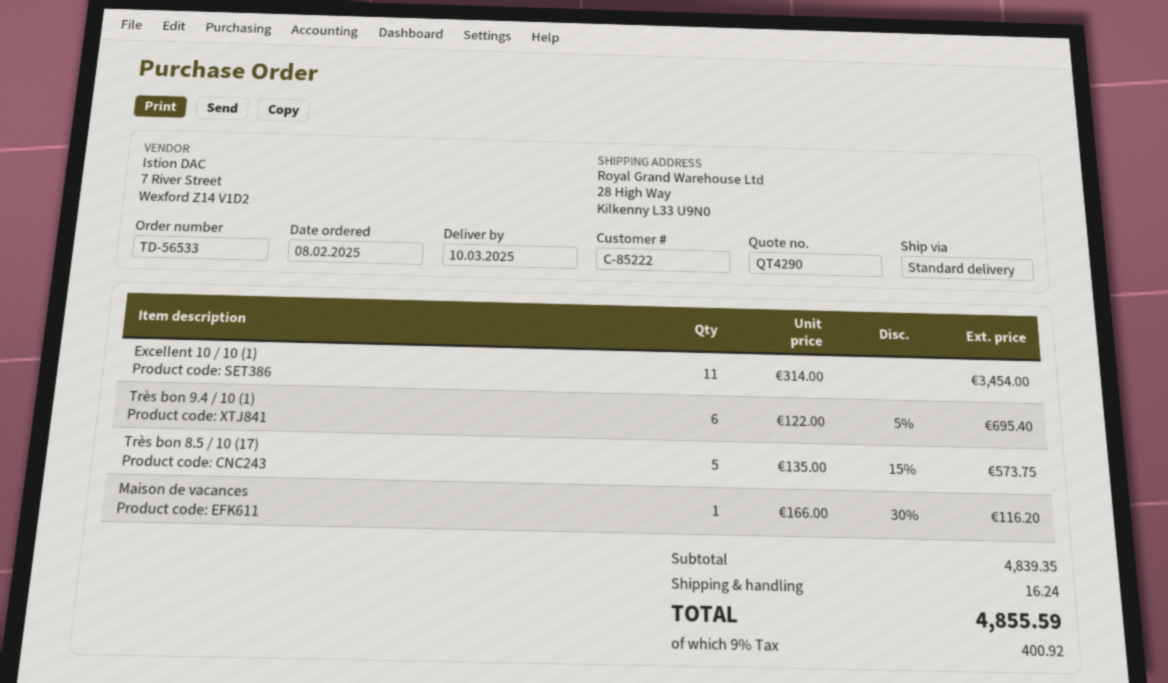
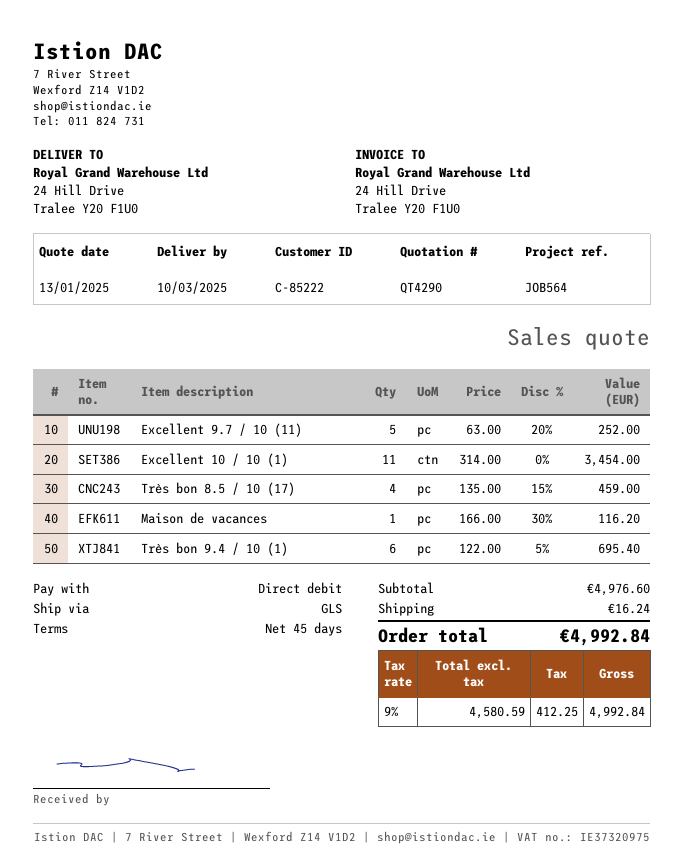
shipping method: standard -> GLS
ship to: 28 High Way, Kilkenny L33 U9N0 -> 24 Hill Drive, Tralee Y20 F1U0
Très bon 8.5 / 10 (17): 5 x 135.00 - 15% = 573.75 -> 4 x 135.00 - 15% = 459.00
Excellent 9.7 / 10 (11): none -> 5 x 63.00 - 20% = 252.00
subtotal: 4839.35 -> 4976.60
tax: 9% = 400.92 -> 9% = 412.25
total: 4855.59 -> 4992.84

